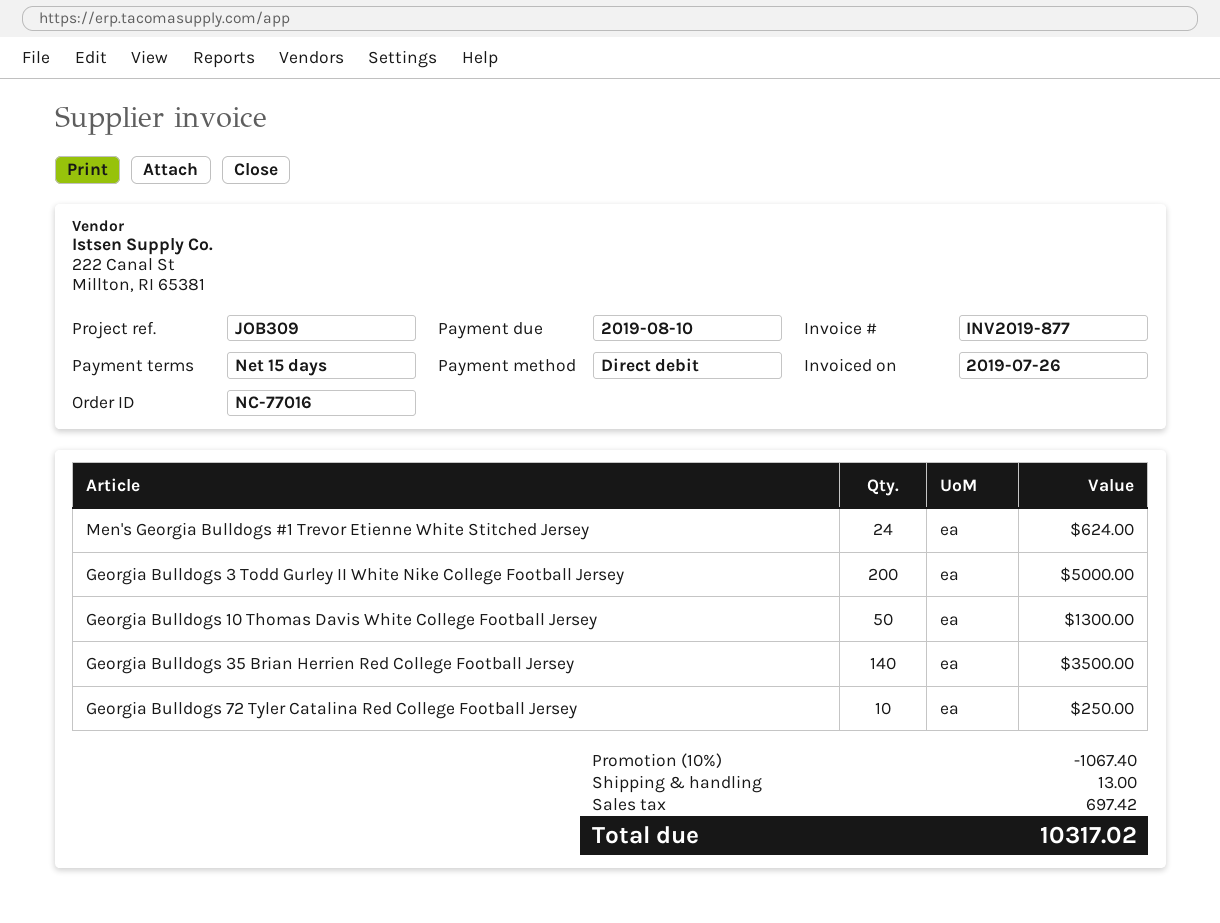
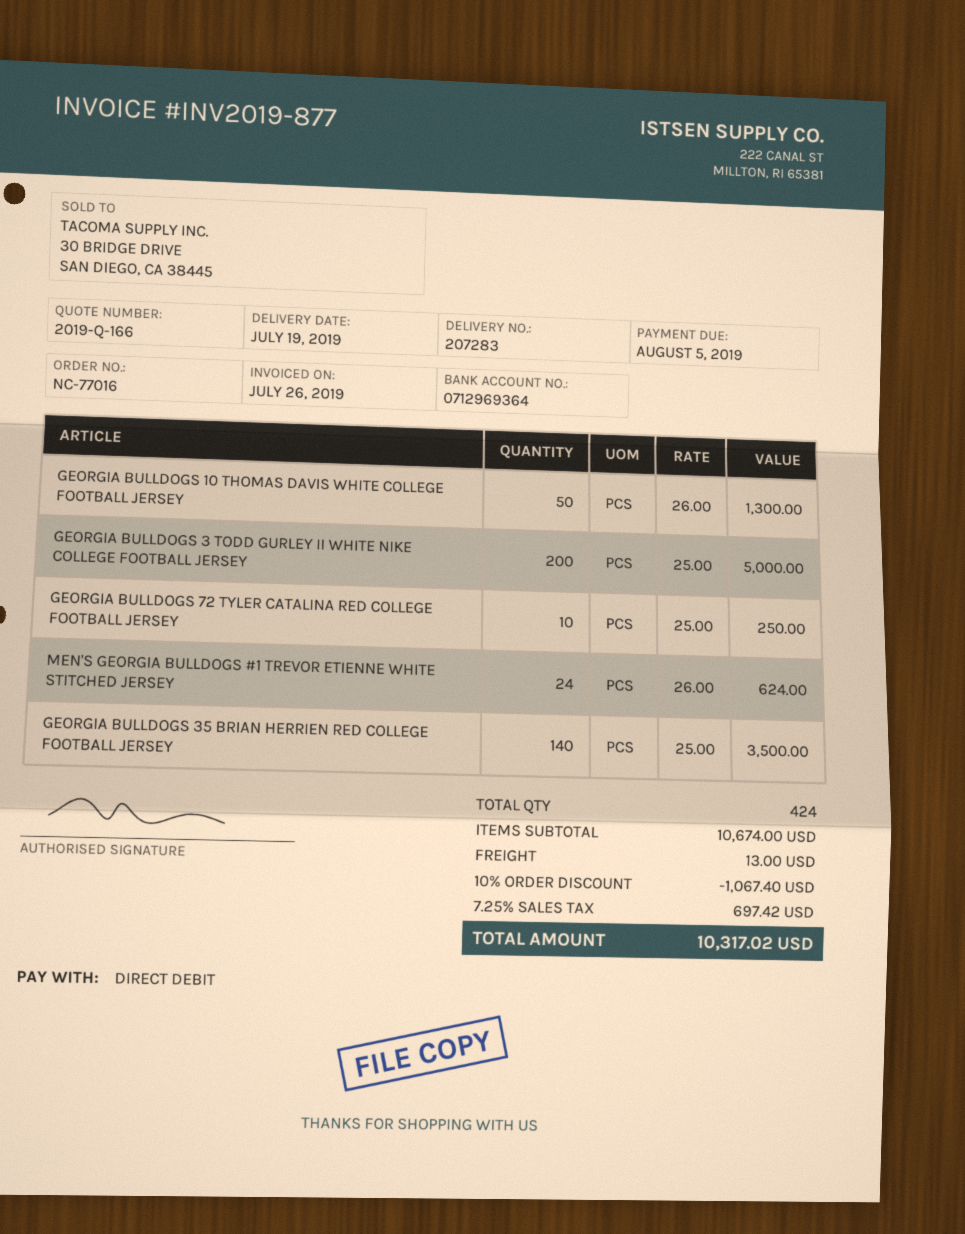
due date: 2019-08-10 -> 2019-08-05

